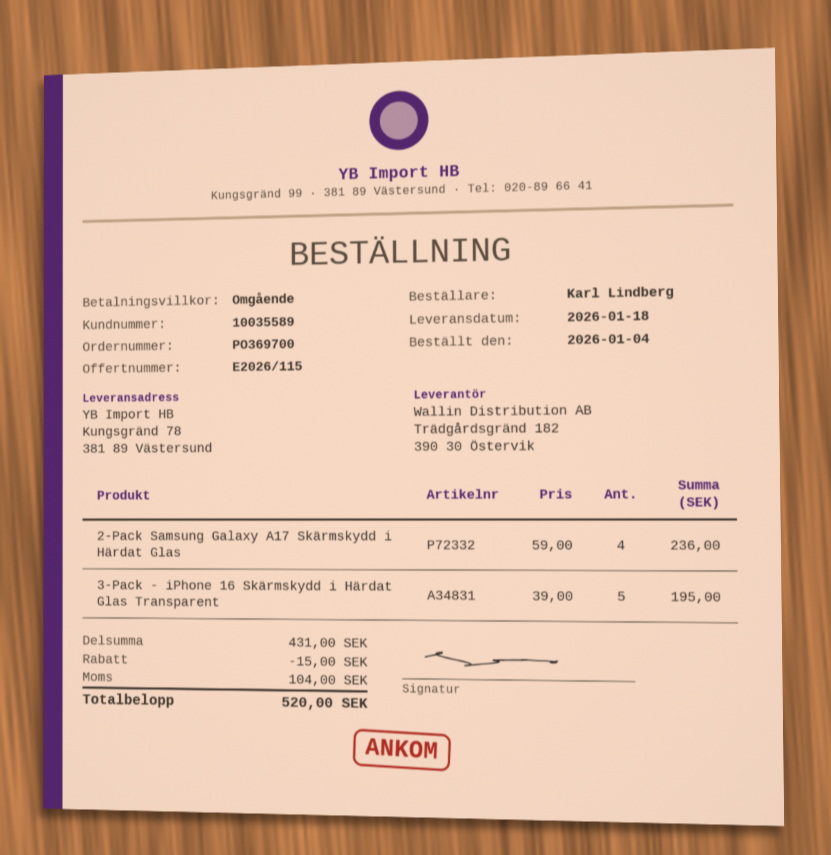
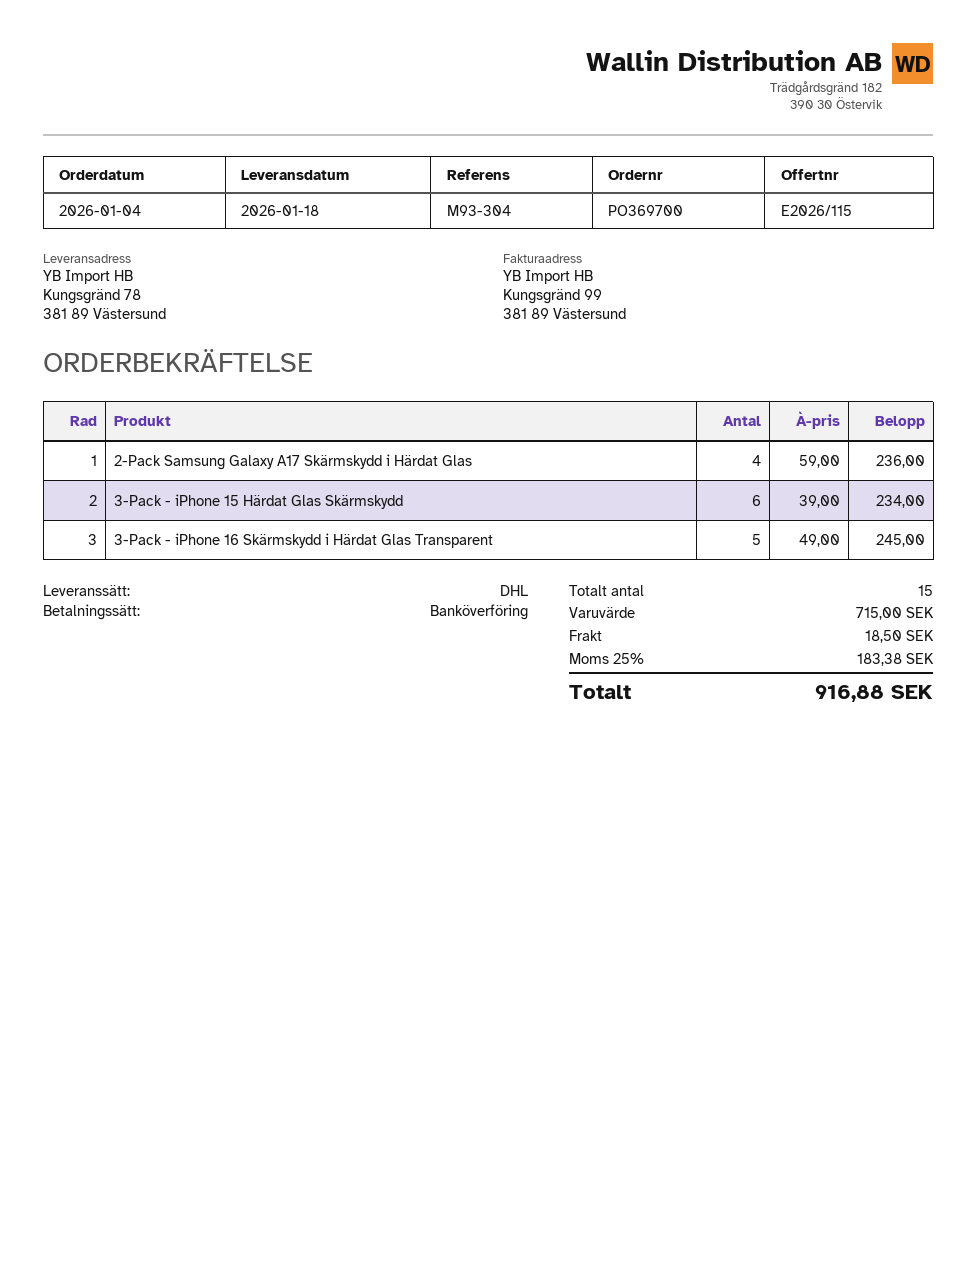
3-Pack - iPhone 16 Skärmskydd i Härdat Glas Transparent: 5 x 39.00 = 195.00 -> 5 x 49.00 = 245.00
3-Pack - iPhone 15 Härdat Glas Skärmskydd: none -> 6 x 39.00 = 234.00
subtotal: 431.00 -> 715.00
discount: 15.00 -> none
shipping: none -> 18.50
tax: 104.00 -> 183.38
total: 520.00 -> 916.88

